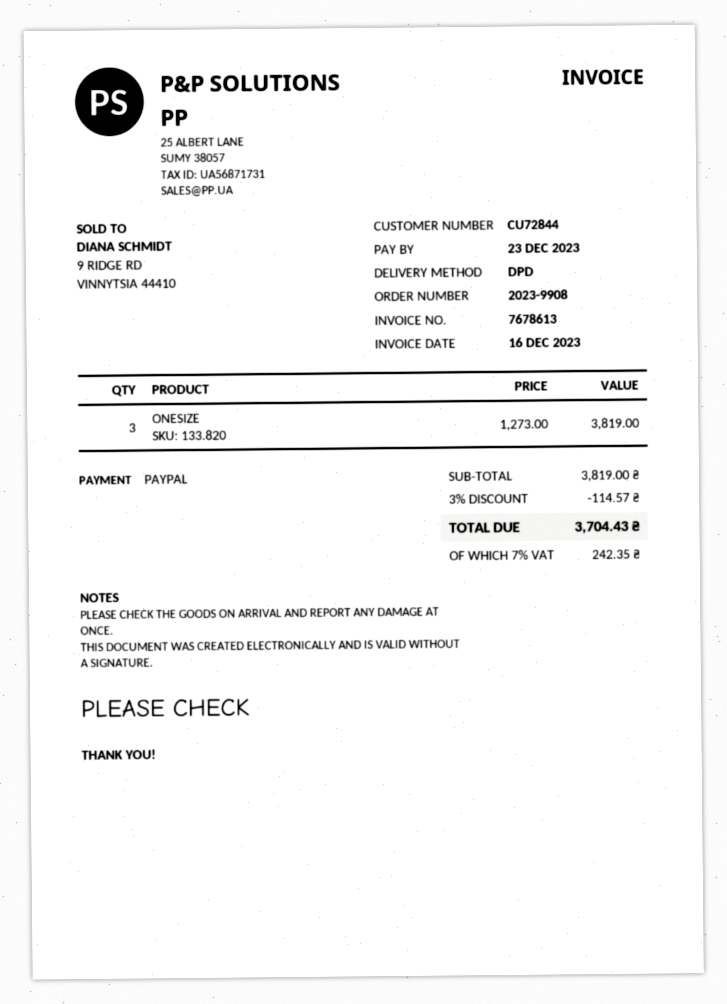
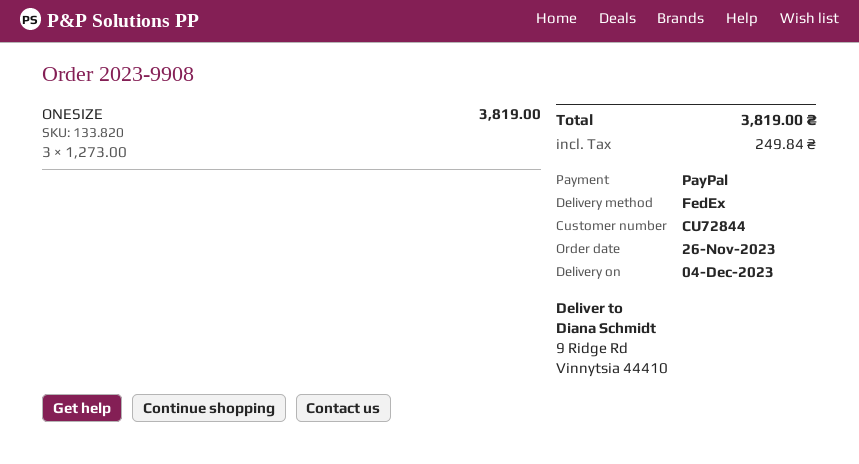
shipping method: DPD -> FedEx
discount: 3% = 114.57 -> none
tax: 242.35 -> 249.84
total: 3704.43 -> 3819.00

